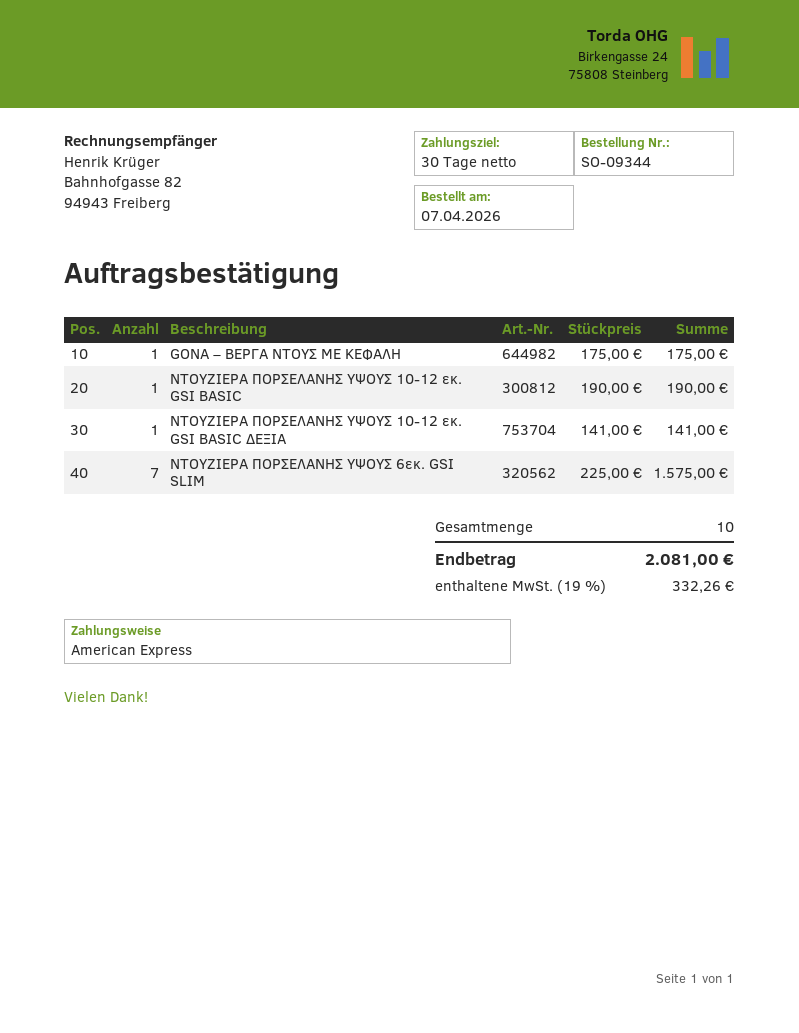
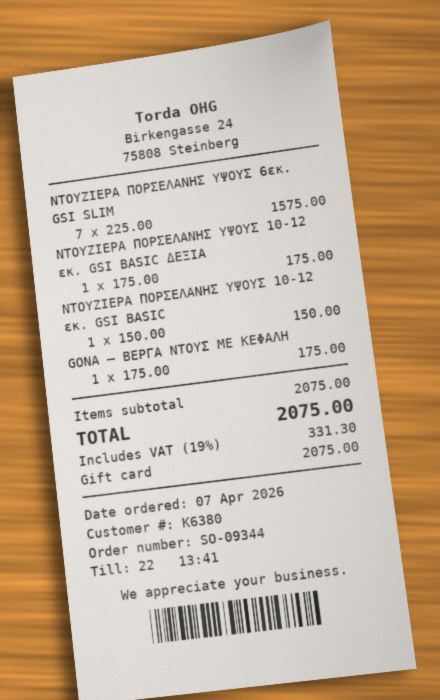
payment method: American Express -> gift card
ΝΤΟΥΖΙΕΡΑ ΠΟΡΣΕΛΑΝΗΣ ΥΨΟΥΣ 10-12 εκ. GSI BASIC: 1 x 190.00 = 190.00 -> 1 x 150.00 = 150.00
ΝΤΟΥΖΙΕΡΑ ΠΟΡΣΕΛΑΝΗΣ ΥΨΟΥΣ 10-12 εκ. GSI BASIC ΔΕΞΙΑ: 1 x 141.00 = 141.00 -> 1 x 175.00 = 175.00
tax: 19% = 332.26 -> 19% = 331.30
total: 2081.00 -> 2075.00

